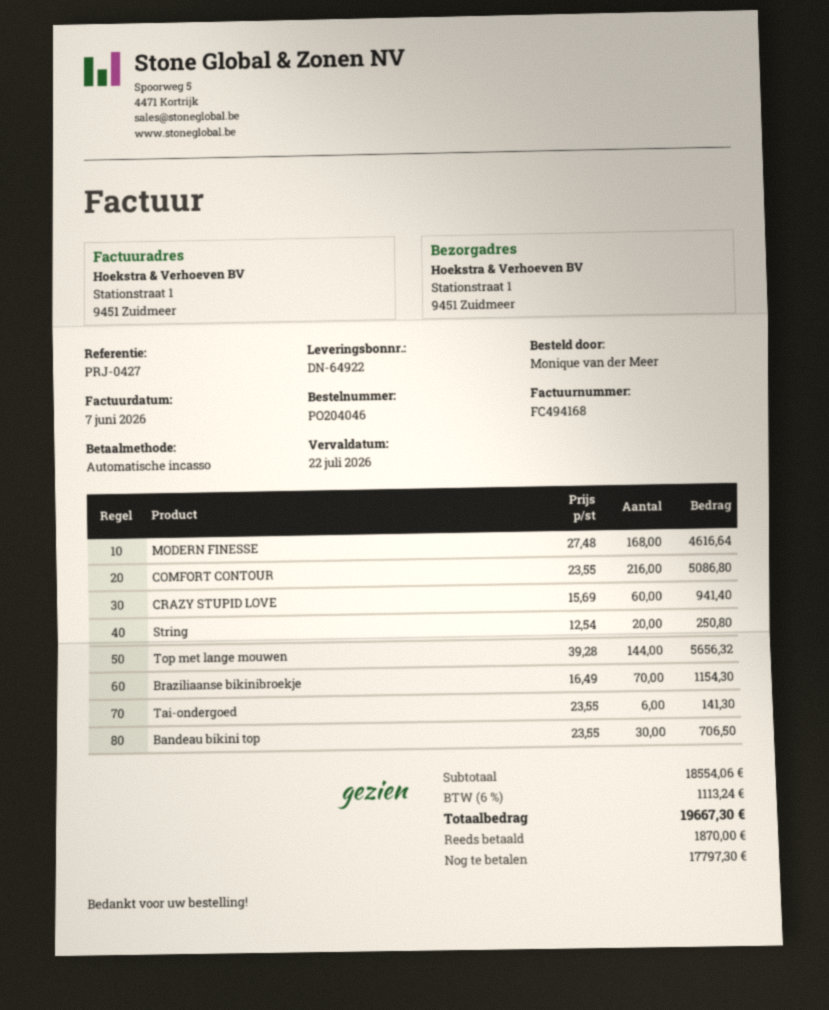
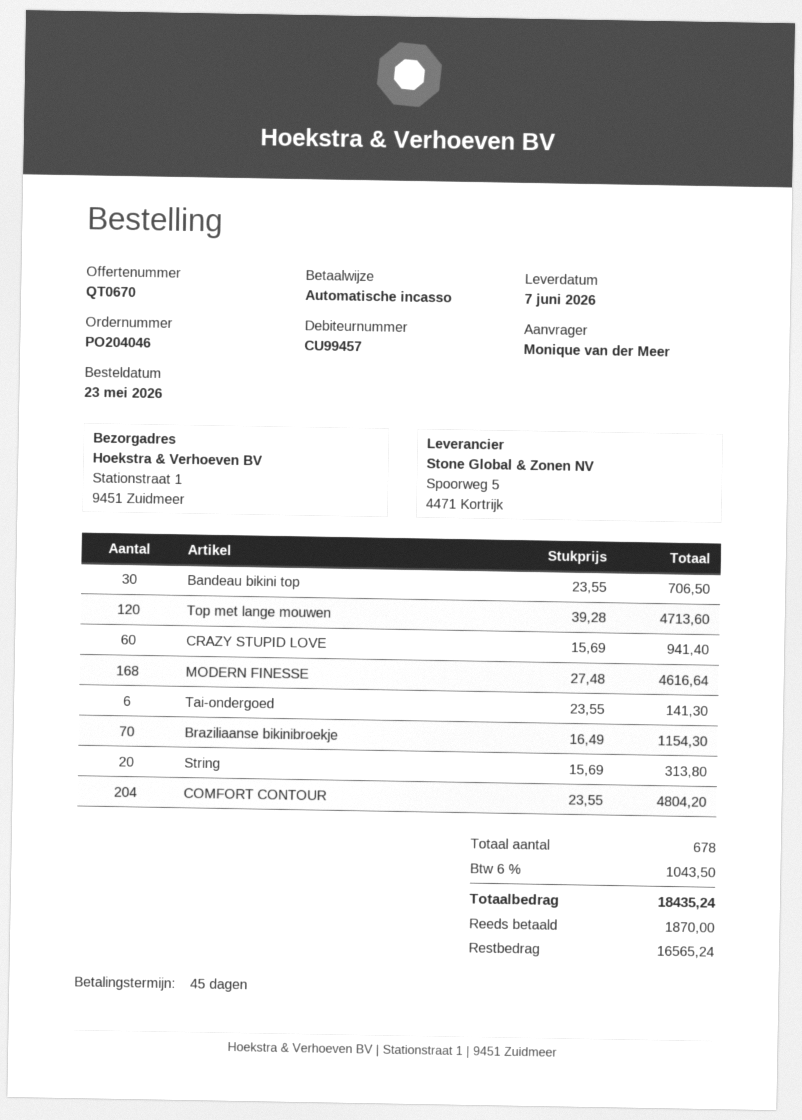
COMFORT CONTOUR: 216 x 23.55 = 5086.80 -> 204 x 23.55 = 4804.20
String: 20 x 12.54 = 250.80 -> 20 x 15.69 = 313.80
Top met lange mouwen: 144 x 39.28 = 5656.32 -> 120 x 39.28 = 4713.60
tax: 6% = 1113.24 -> 6% = 1043.50
total: 19667.30 -> 18435.24
balance: 17797.30 -> 16565.24

